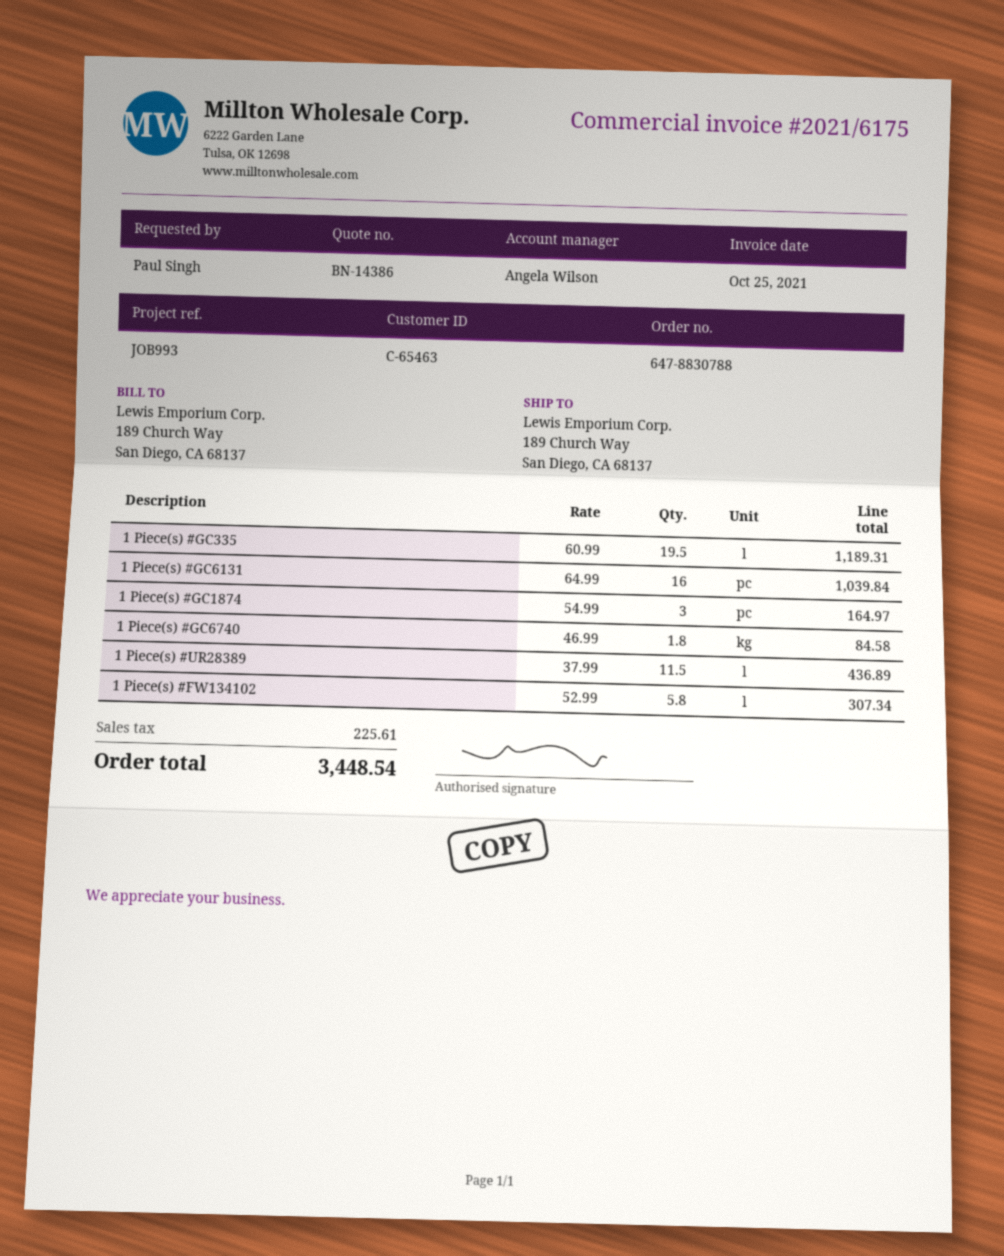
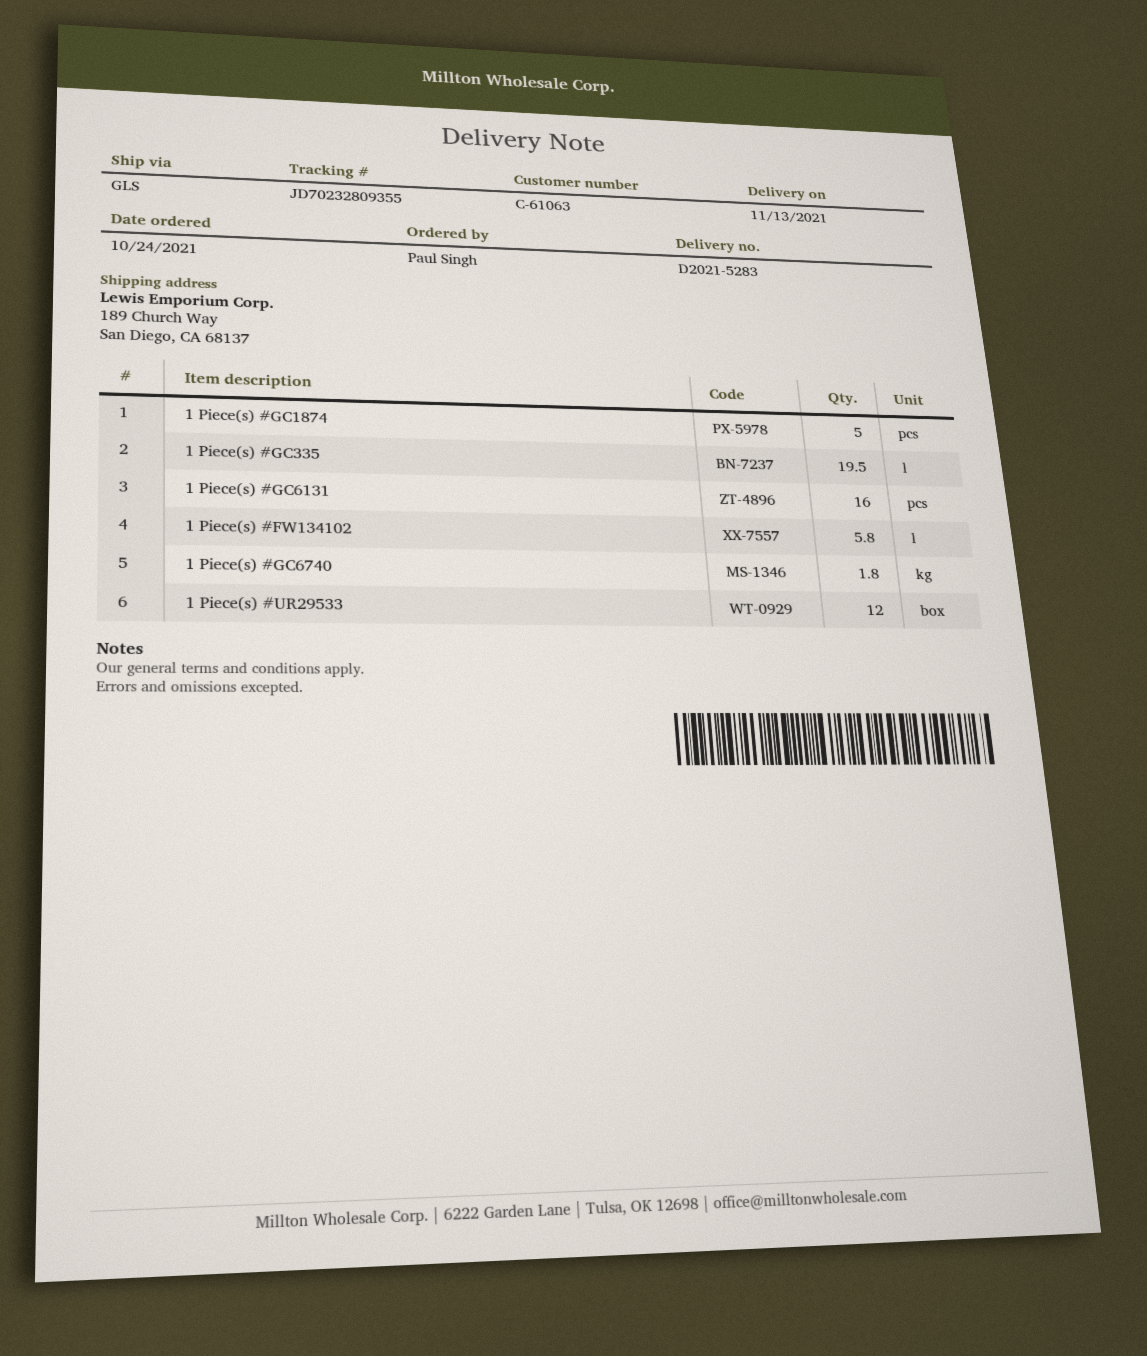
customer number: C-65463 -> C-61063
1 Piece(s) #GC1874: 3 -> 5
1 Piece(s) #UR28389: 11.5 -> none
1 Piece(s) #UR29533: none -> 12

